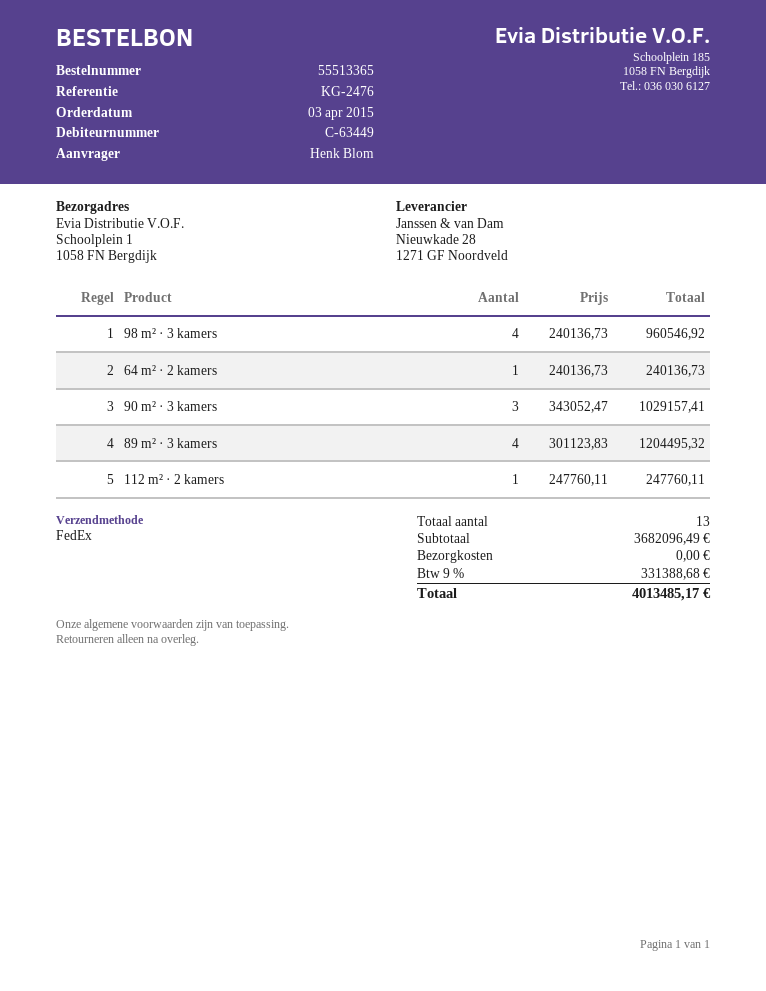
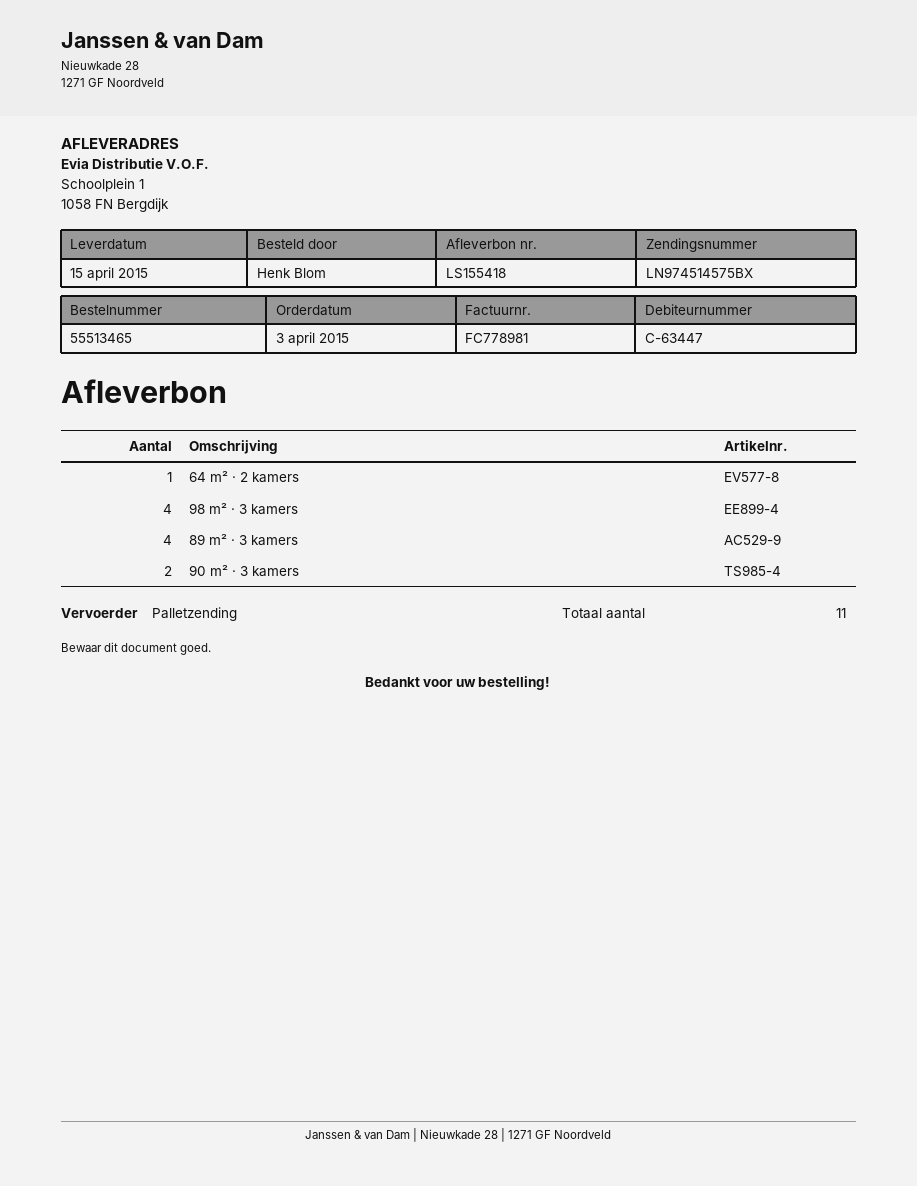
order number: 55513365 -> 55513465
customer number: C-63449 -> C-63447
shipping method: FedEx -> pallet freight
90 m² · 3 kamers: 3 -> 2
112 m² · 2 kamers: 1 -> none
total quantity: 13 -> 11

